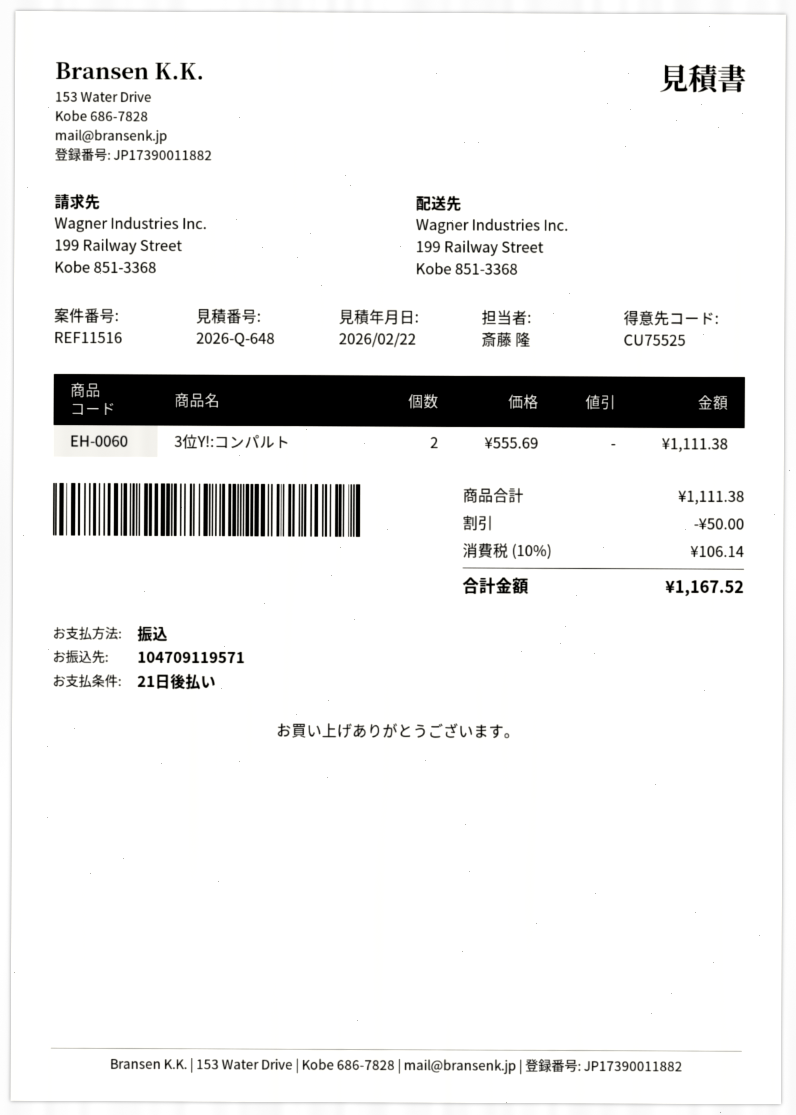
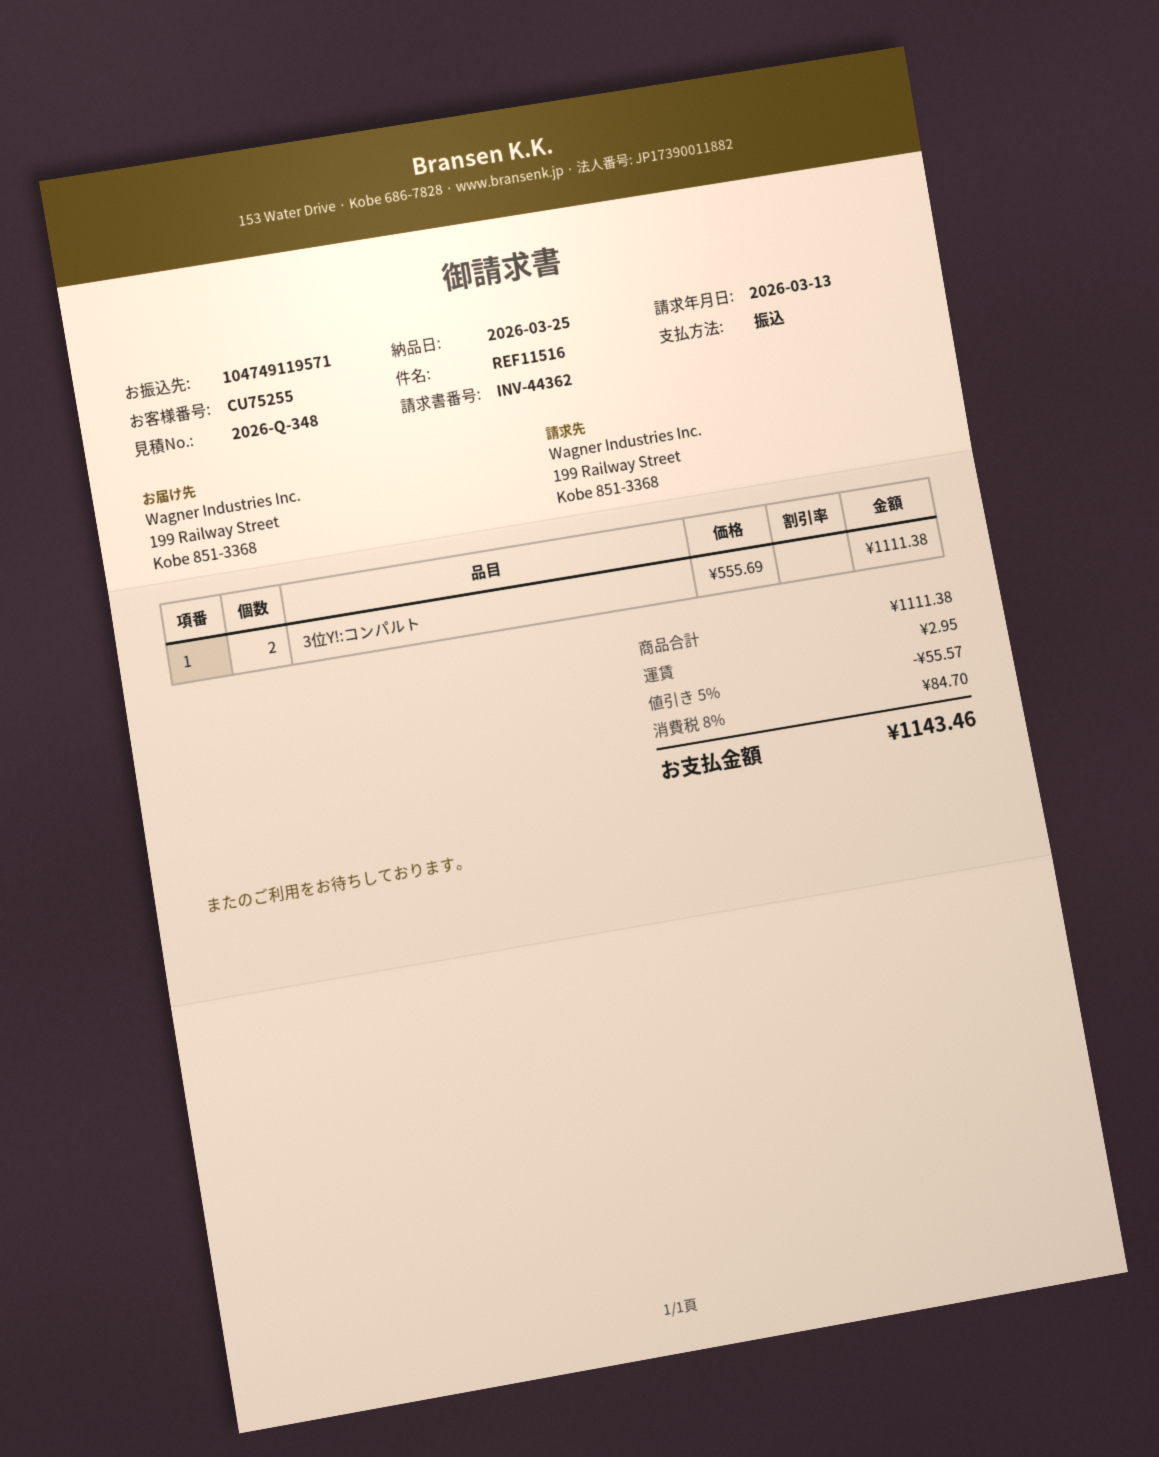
quote number: 2026-Q-648 -> 2026-Q-348
customer number: CU75525 -> CU75255
bank account: 104709119571 -> 104749119571
discount: 50.00 -> 55.57
shipping: none -> 2.95
tax: 10% = 106.14 -> 8% = 84.70
total: 1167.52 -> 1143.46

